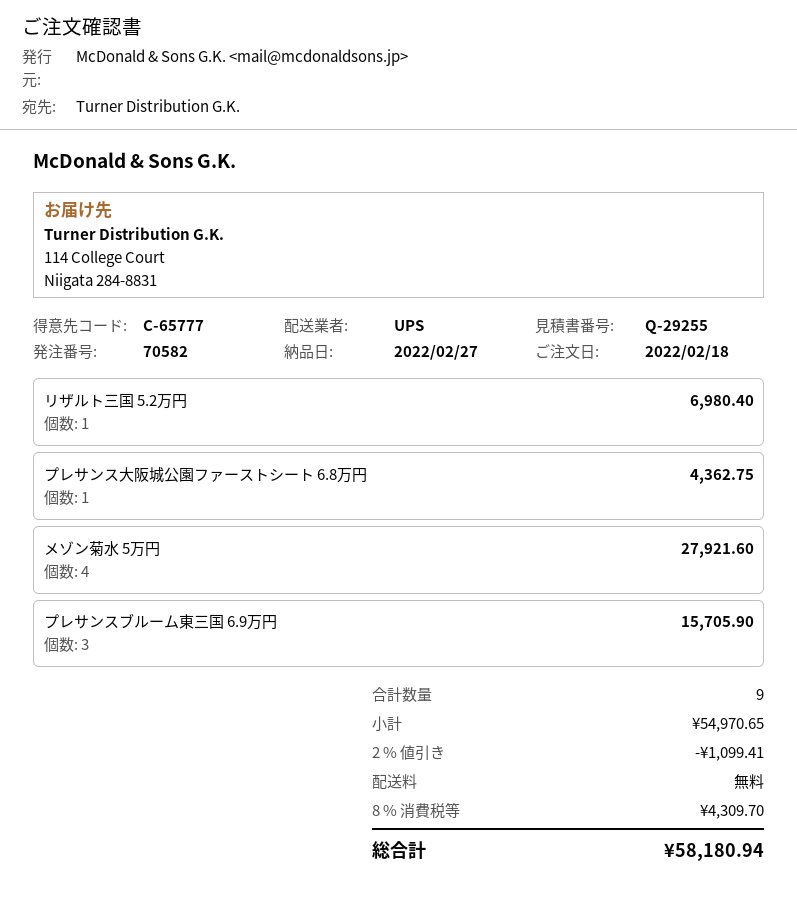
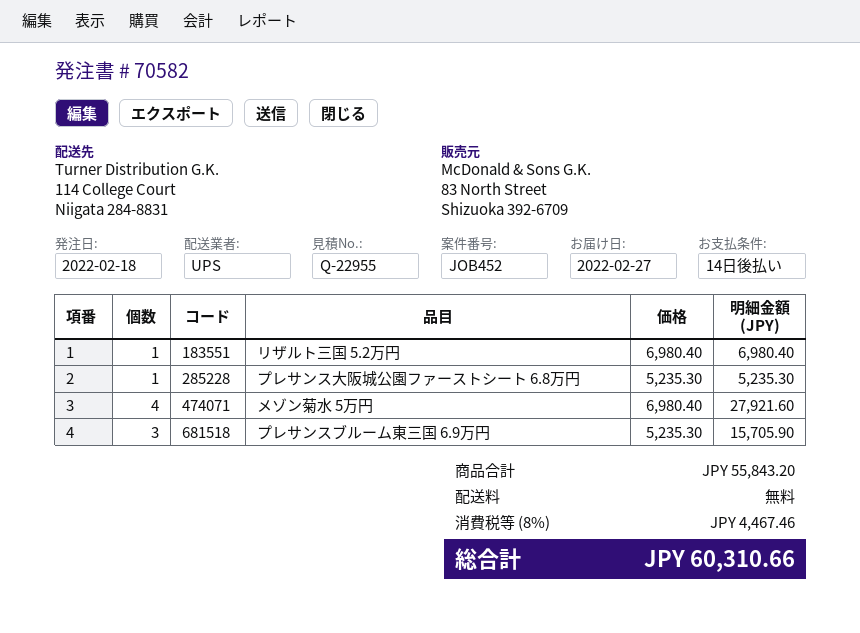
quote number: Q-29255 -> Q-22955
プレサンス大阪城公園ファーストシート 6.8万円: 1 for 4362.75 -> 1 for 5235.30
subtotal: 54970.65 -> 55843.20
discount: 2% = 1099.41 -> none
tax: 8% = 4309.70 -> 8% = 4467.46
total: 58180.94 -> 60310.66

